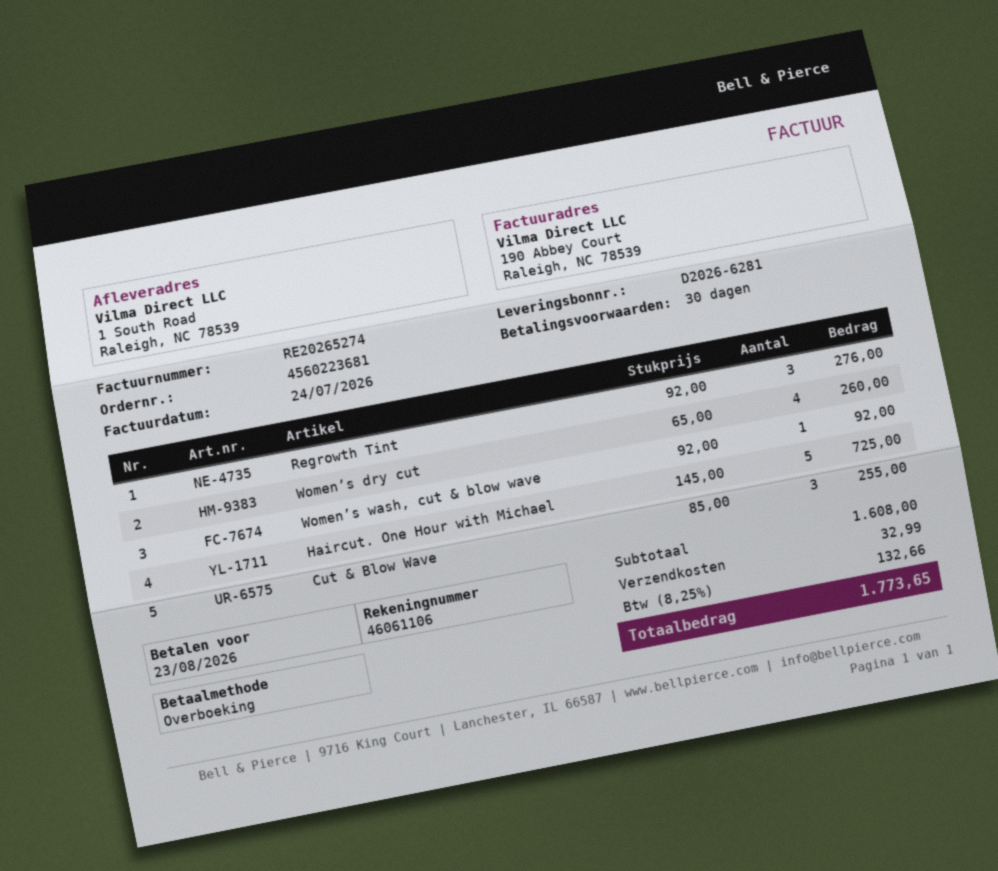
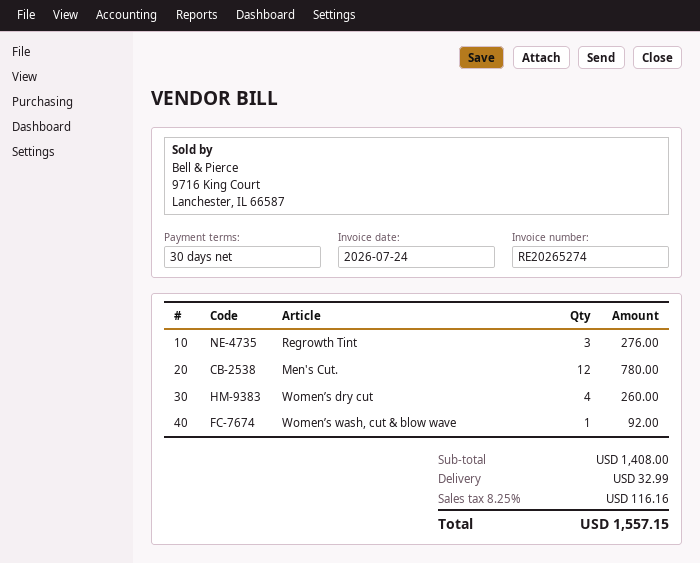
Haircut. One Hour with Michael: 5 for 725.00 -> none
Cut & Blow Wave: 3 for 255.00 -> none
Men's Cut.: none -> 12 for 780.00
subtotal: 1608.00 -> 1408.00
tax: 8.25% = 132.66 -> 8.25% = 116.16
total: 1773.65 -> 1557.15

